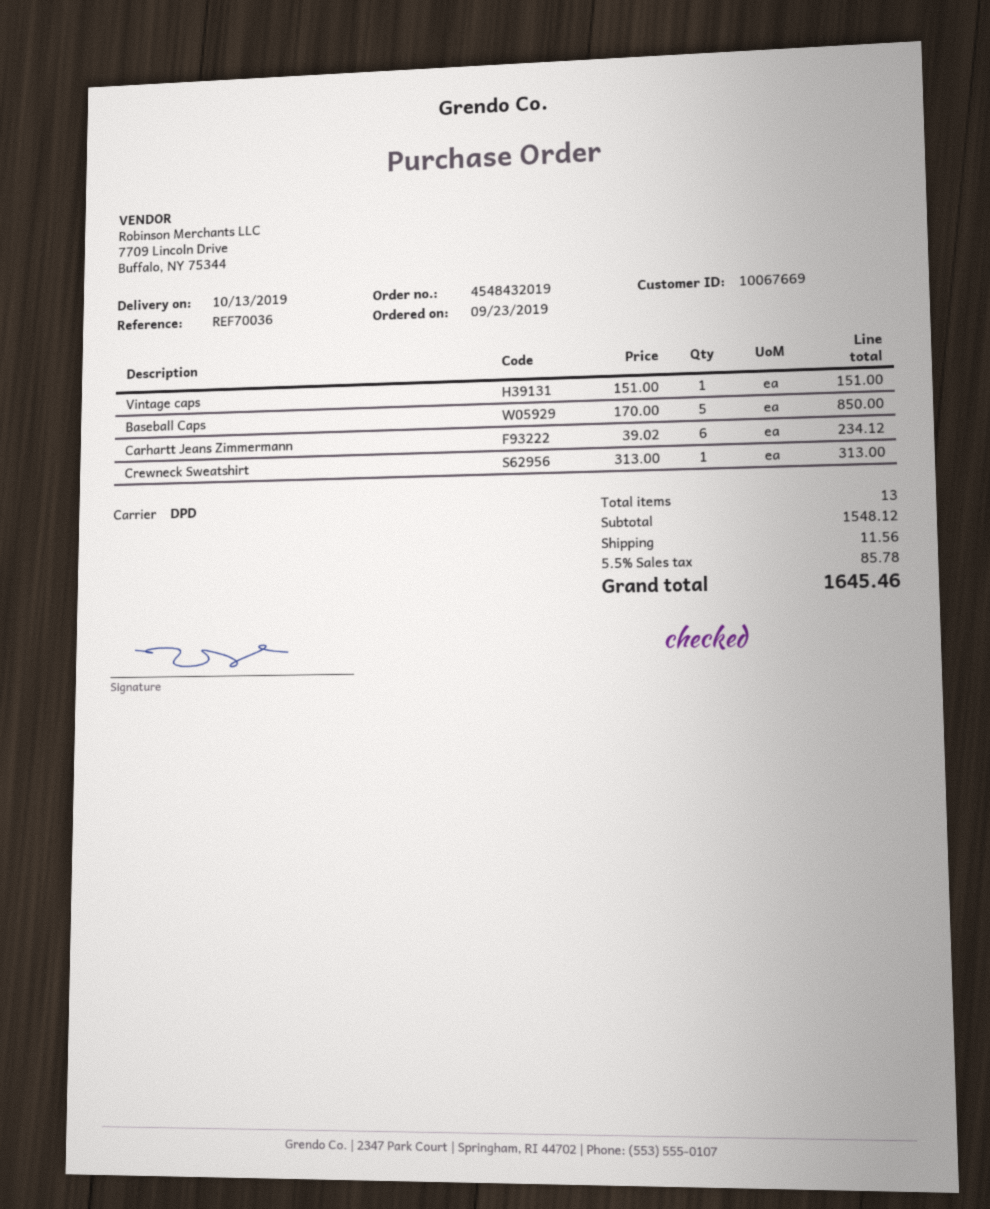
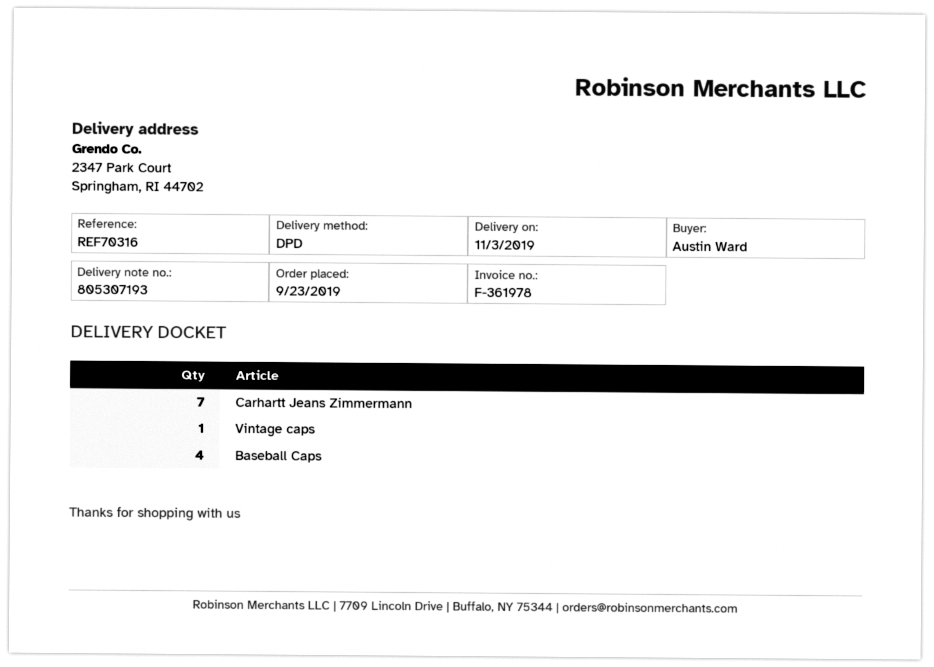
delivery date: 2019-10-13 -> 2019-11-03
reference: REF70036 -> REF70316
Baseball Caps: 5 -> 4
Carhartt Jeans Zimmermann: 6 -> 7
Crewneck Sweatshirt: 1 -> none

